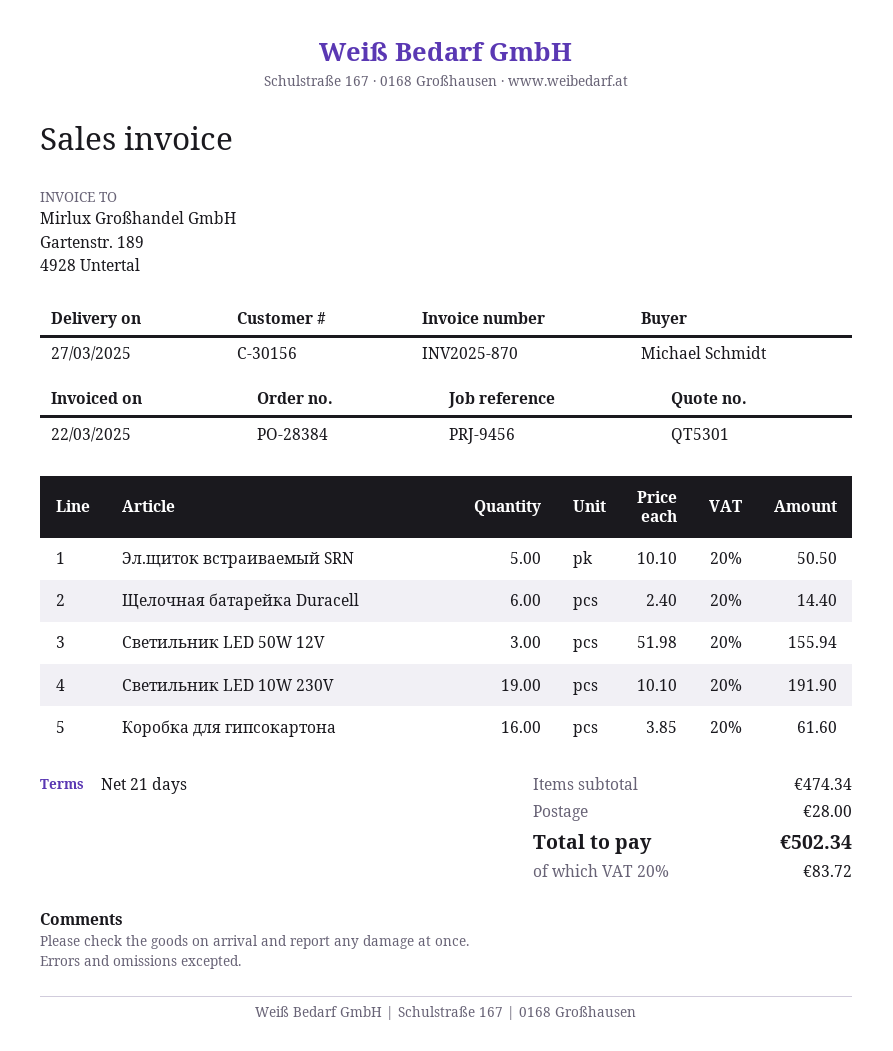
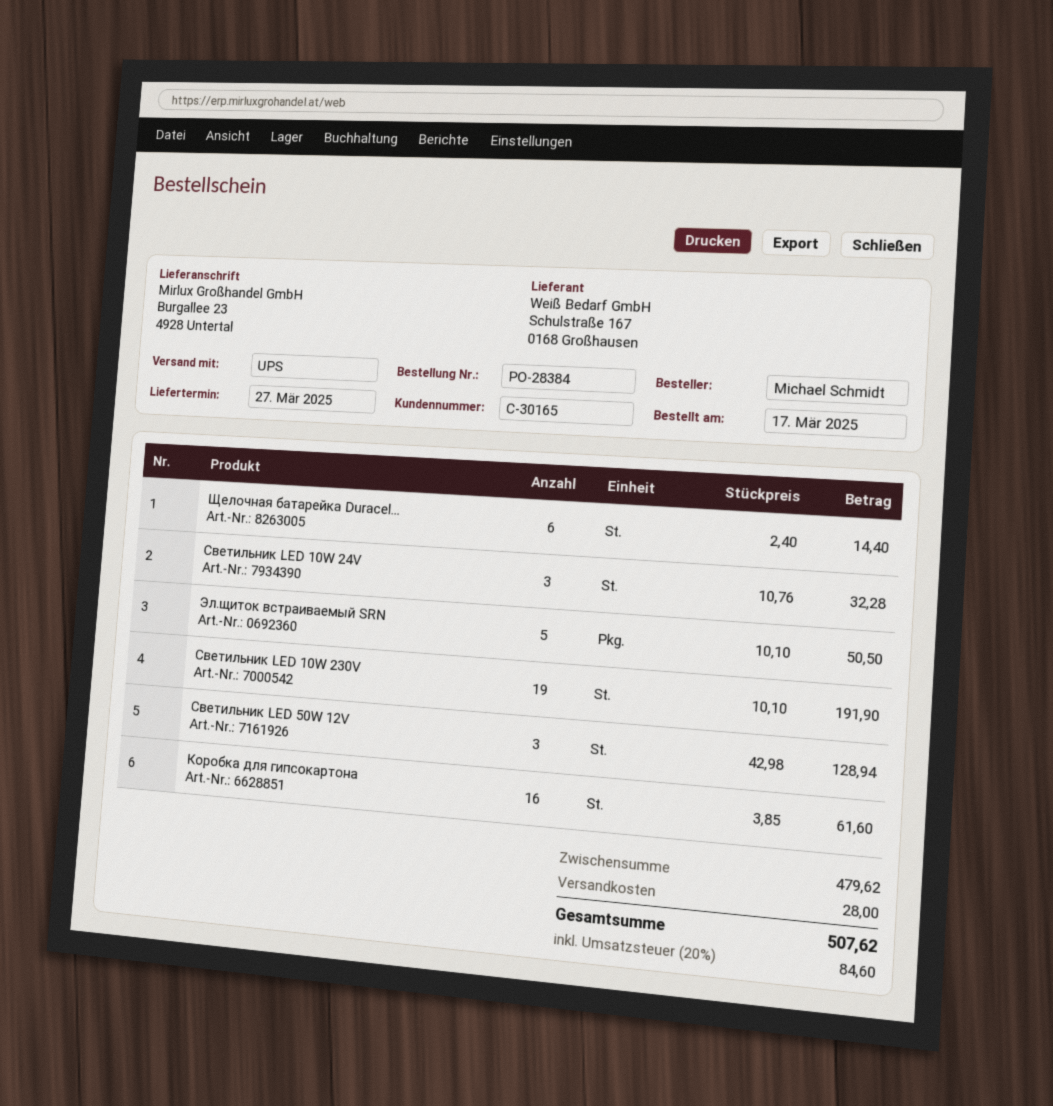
customer number: C-30156 -> C-30165
Светильник LED 50W 12V: 3 x 51.98 = 155.94 -> 3 x 42.98 = 128.94
Светильник LED 10W 24V: none -> 3 x 10.76 = 32.28
subtotal: 474.34 -> 479.62
tax: 20% = 83.72 -> 20% = 84.60
total: 502.34 -> 507.62

